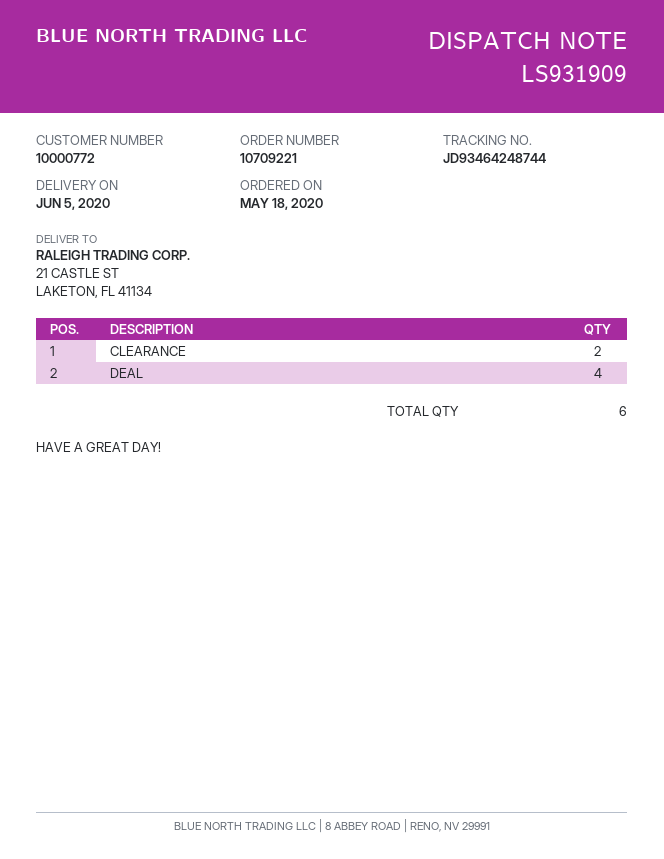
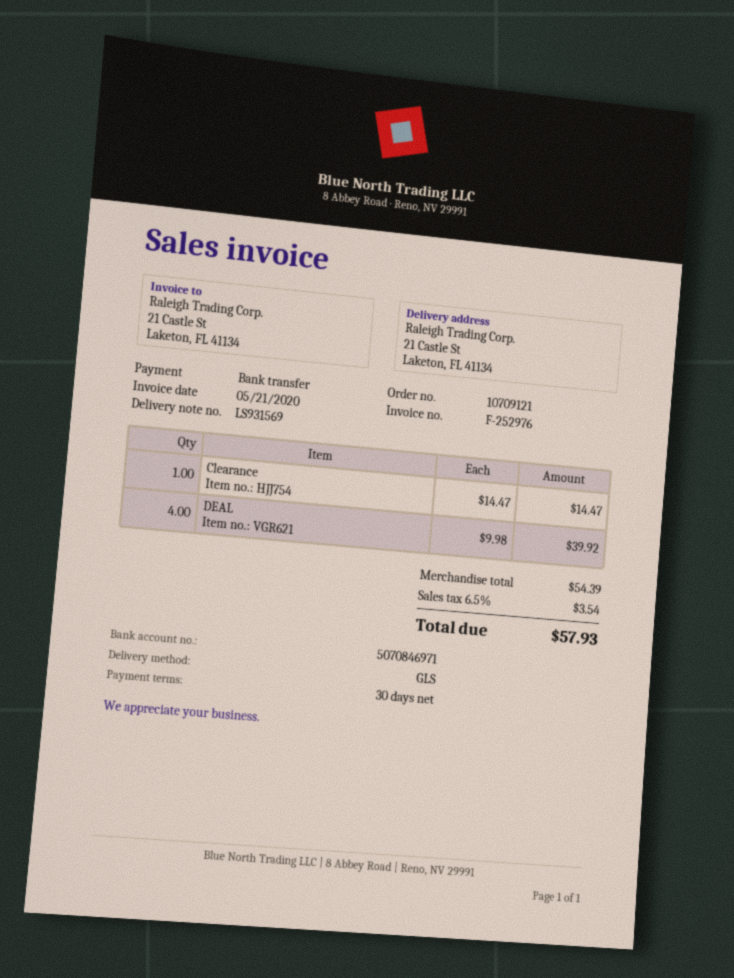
order number: 10709221 -> 10709121
delivery note number: LS931909 -> LS931569
CLEARANCE: 2 -> 1

